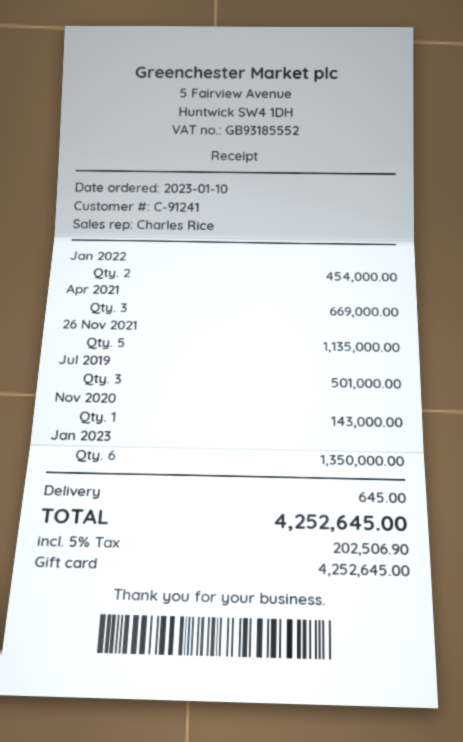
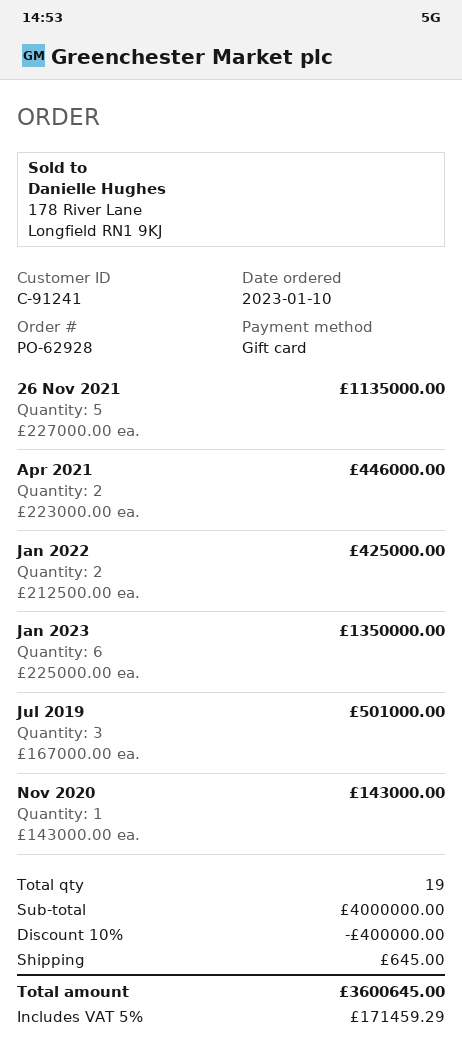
Jan 2022: 2 for 454000.00 -> 2 for 425000.00
Apr 2021: 3 for 669000.00 -> 2 for 446000.00
discount: none -> 10% = 400000.00
tax: 5% = 202506.90 -> 5% = 171459.29
total: 4252645.00 -> 3600645.00

